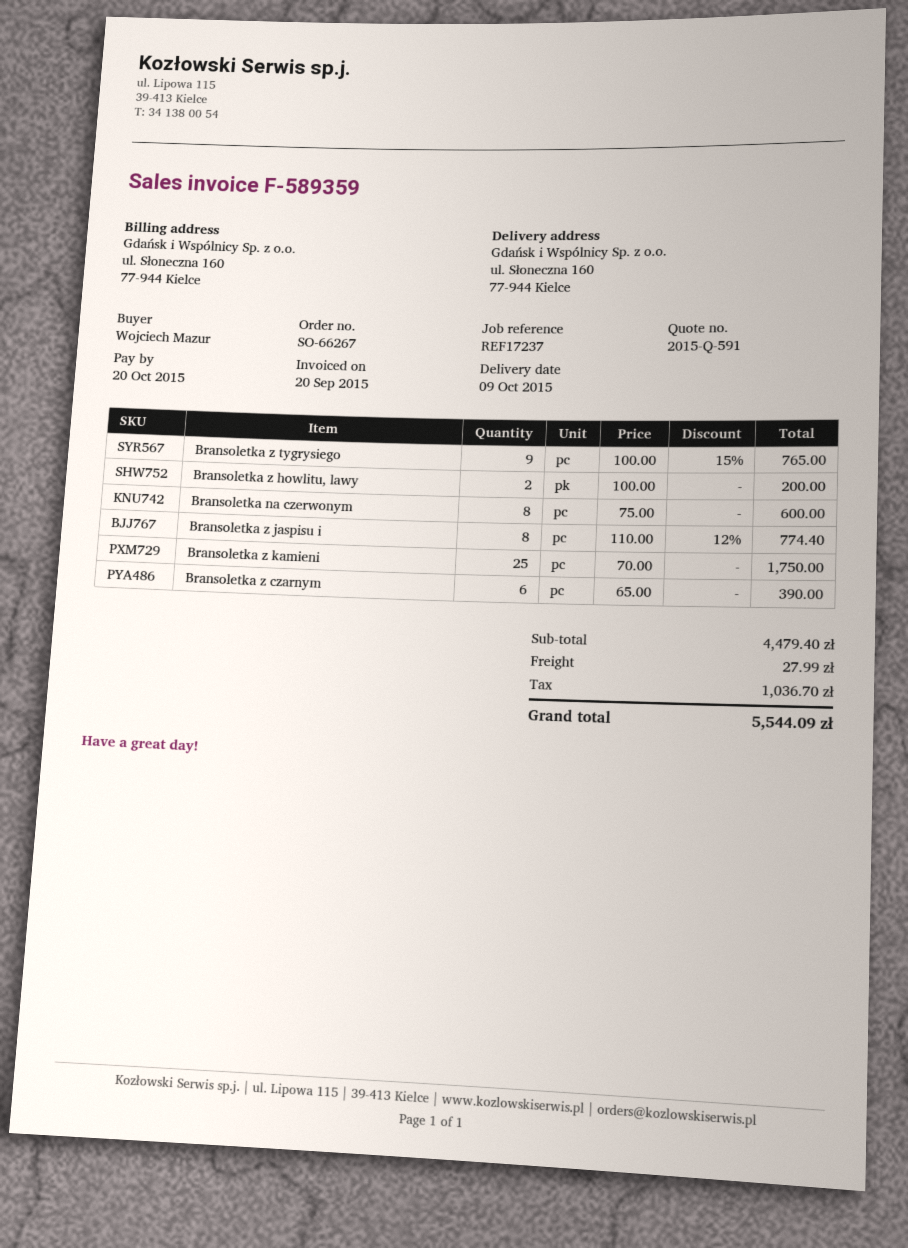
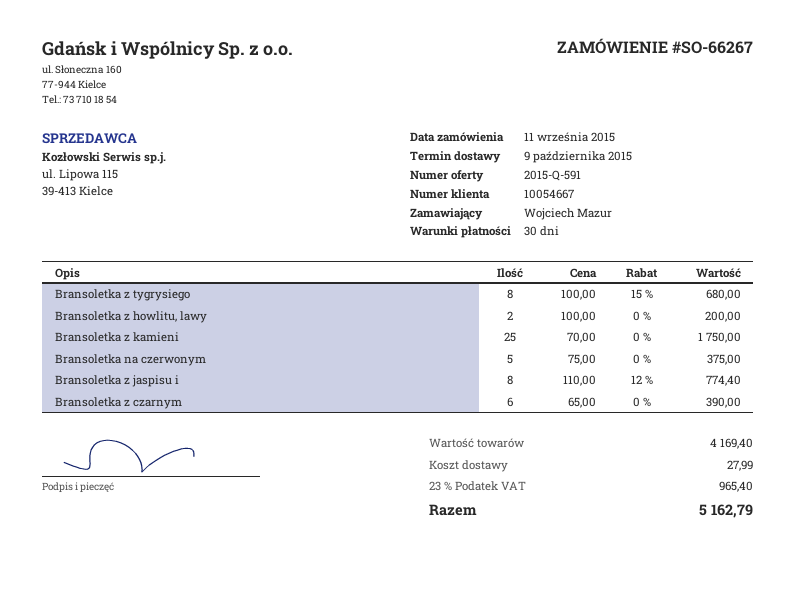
Bransoletka z tygrysiego: 9 x 100.00 - 15% = 765.00 -> 8 x 100.00 - 15% = 680.00
Bransoletka na czerwonym: 8 x 75.00 = 600.00 -> 5 x 75.00 = 375.00
subtotal: 4479.40 -> 4169.40
tax: 1036.70 -> 965.40
total: 5544.09 -> 5162.79

